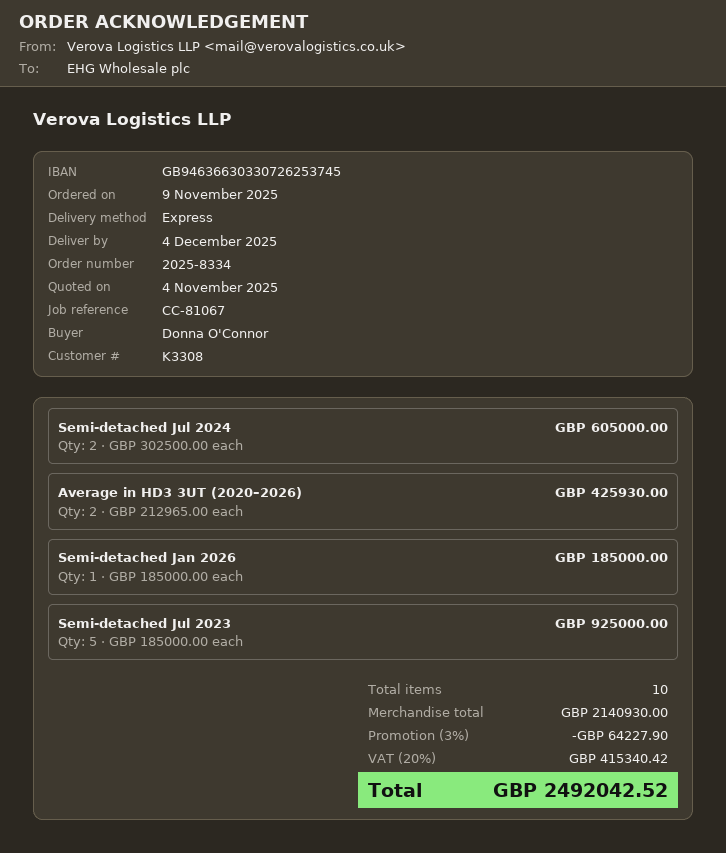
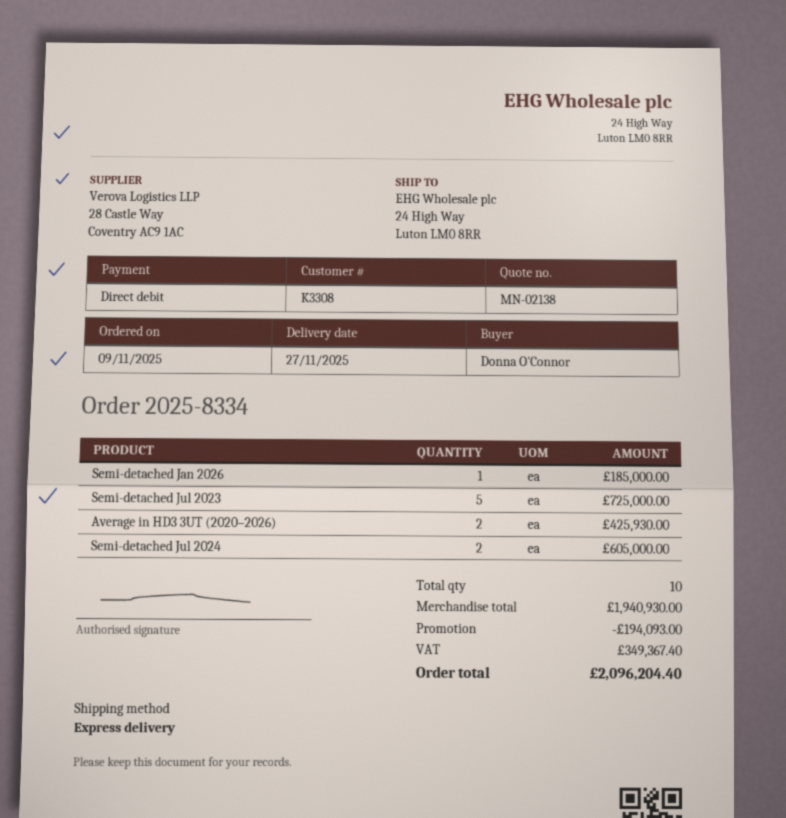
delivery date: 2025-12-04 -> 2025-11-27
Semi-detached Jul 2023: 5 for 925000.00 -> 5 for 725000.00
subtotal: 2140930.00 -> 1940930.00
discount: 64227.90 -> 194093.00
tax: 415340.42 -> 349367.40
total: 2492042.52 -> 2096204.40

